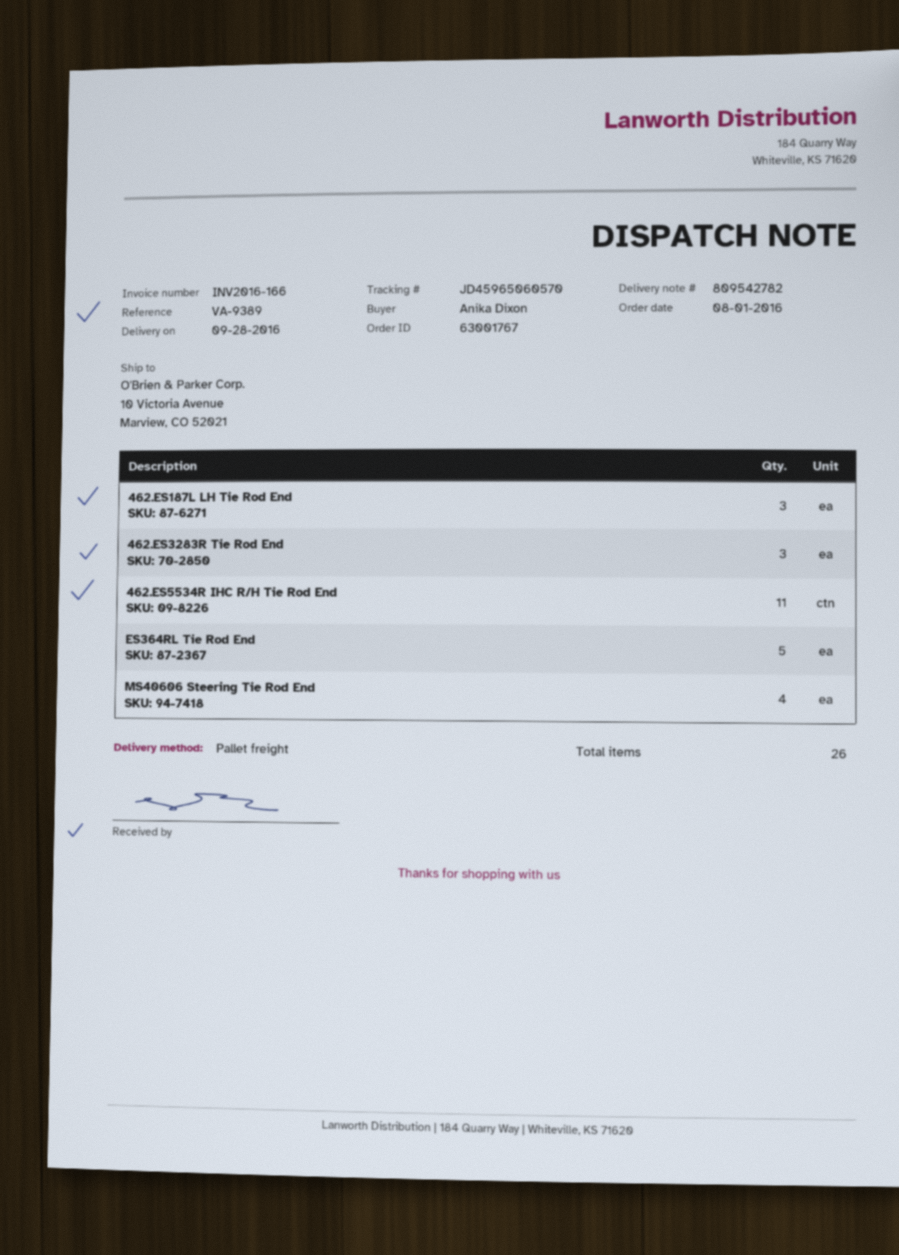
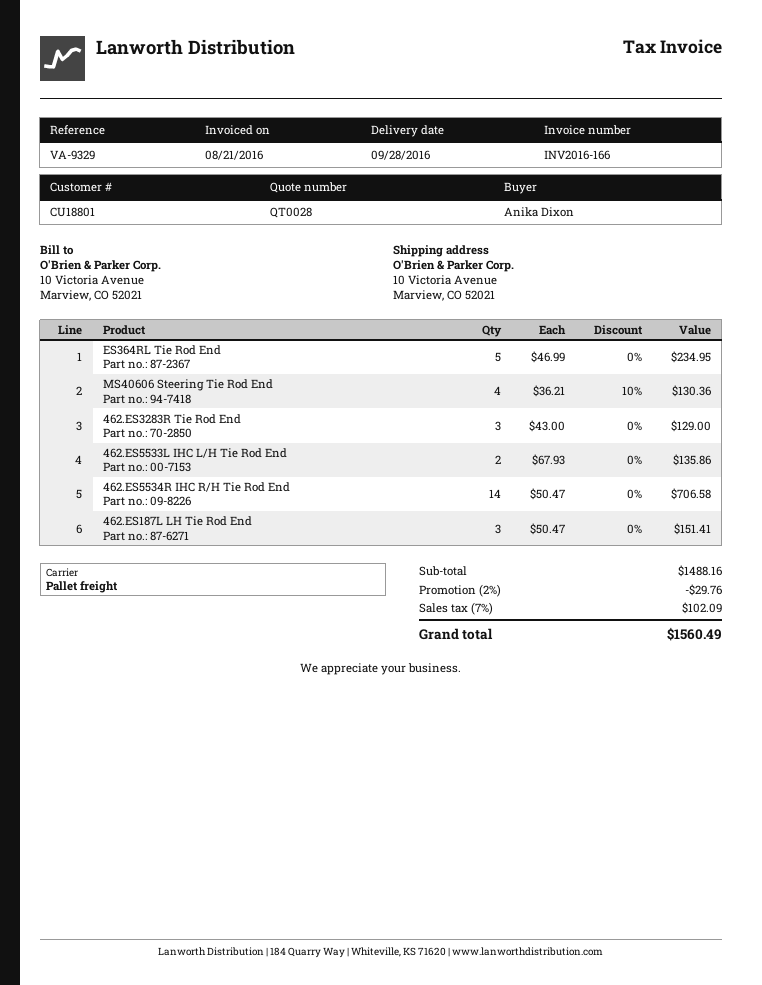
reference: VA-9389 -> VA-9329
462.ES5534R IHC R/H Tie Rod End: 11 -> 14
462.ES5533L IHC L/H Tie Rod End: none -> 2

